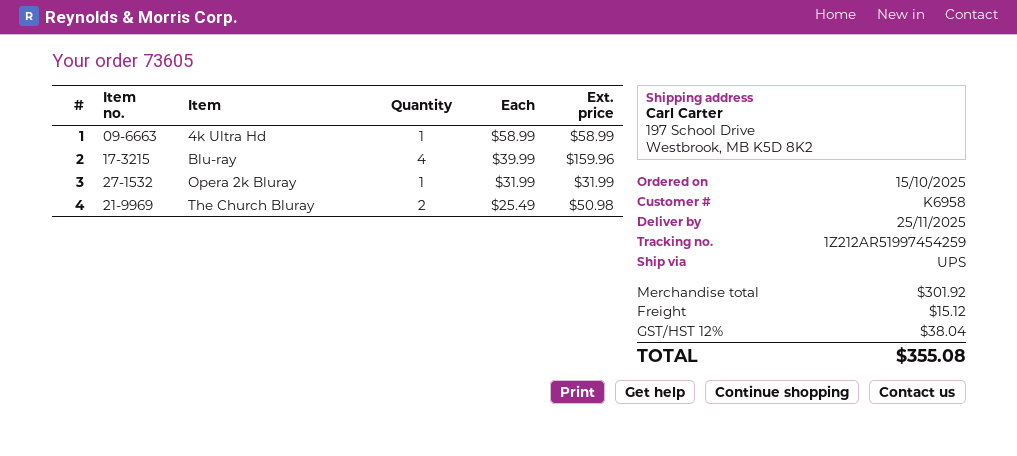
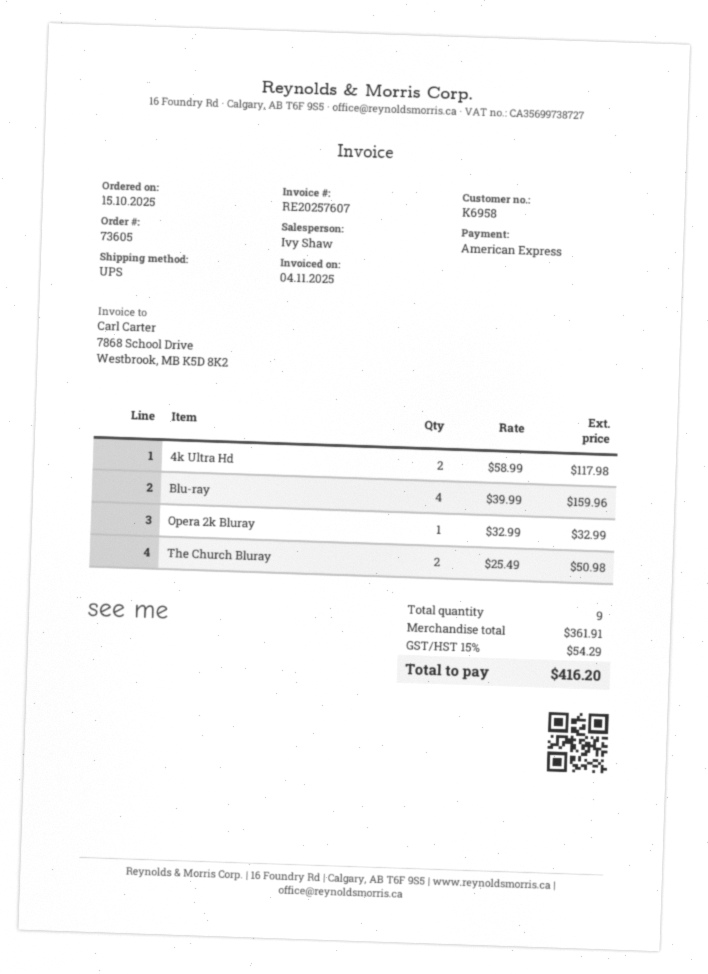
4k Ultra Hd: 1 x 58.99 = 58.99 -> 2 x 58.99 = 117.98
Opera 2k Bluray: 1 x 31.99 = 31.99 -> 1 x 32.99 = 32.99
subtotal: 301.92 -> 361.91
shipping: 15.12 -> none
tax: 12% = 38.04 -> 15% = 54.29
total: 355.08 -> 416.20

